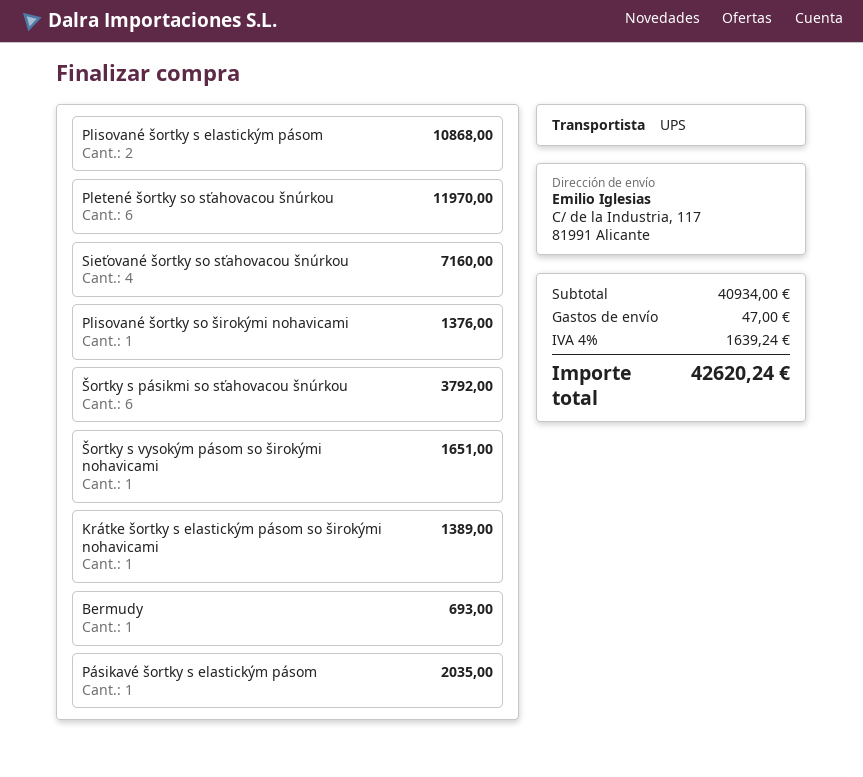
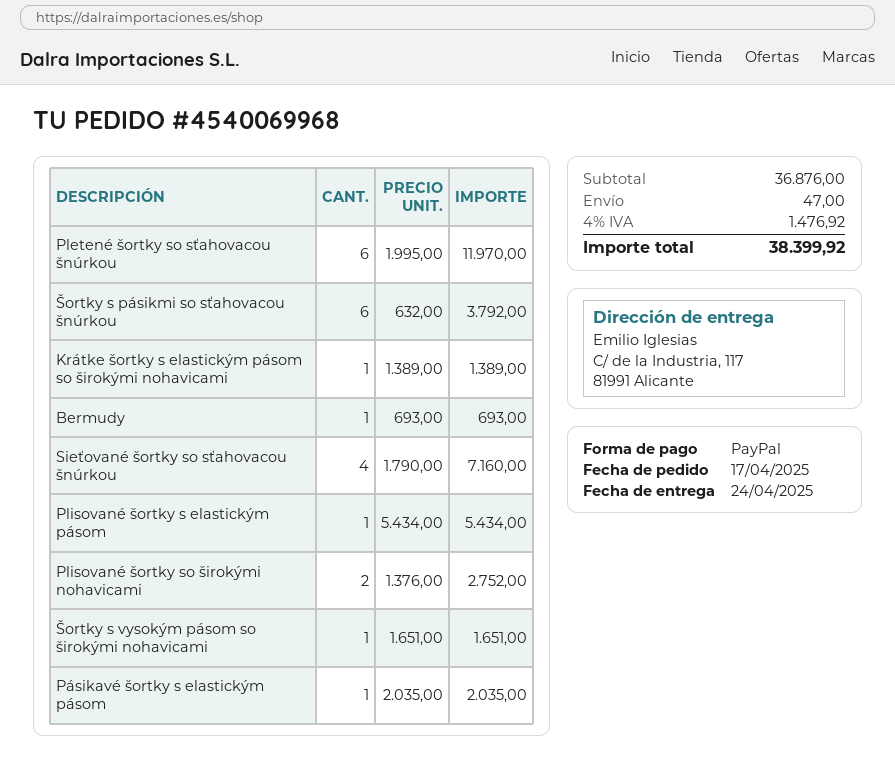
Plisované šortky s elastickým pásom: 2 for 10868.00 -> 1 for 5434.00
Plisované šortky so širokými nohavicami: 1 for 1376.00 -> 2 for 2752.00
subtotal: 40934.00 -> 36876.00
tax: 4% = 1639.24 -> 4% = 1476.92
total: 42620.24 -> 38399.92

